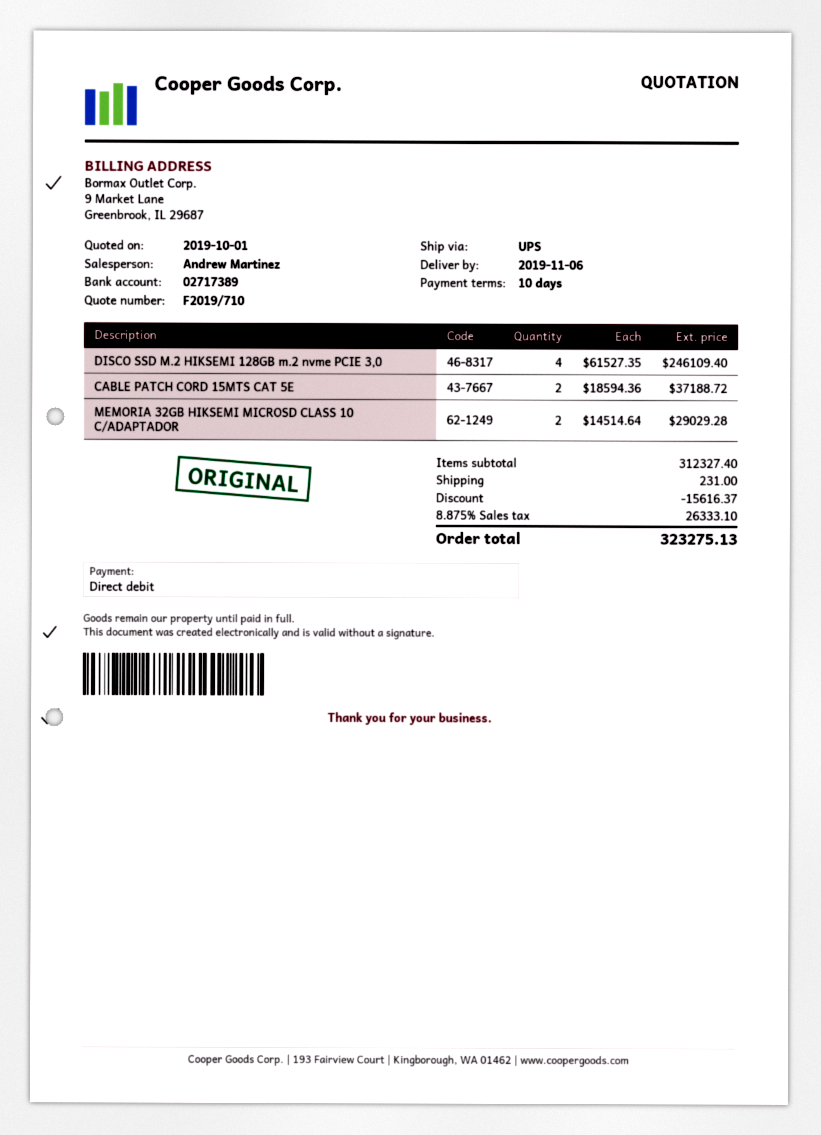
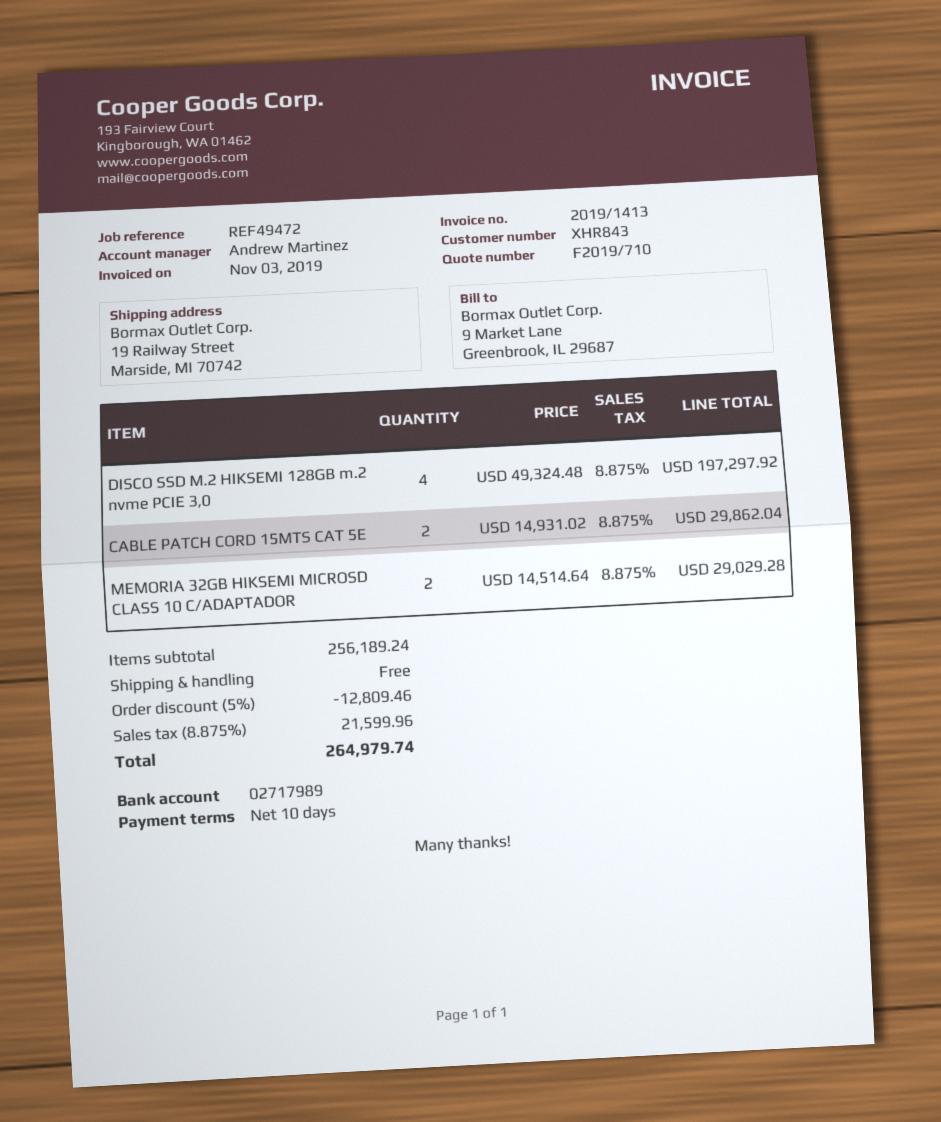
bank account: 02717389 -> 02717989
DISCO SSD M.2 HIKSEMI 128GB m.2 nvme PCIE 3,0: 4 x 61527.35 = 246109.40 -> 4 x 49324.48 = 197297.92
CABLE PATCH CORD 15MTS CAT 5E: 2 x 18594.36 = 37188.72 -> 2 x 14931.02 = 29862.04
subtotal: 312327.40 -> 256189.24
discount: 15616.37 -> 12809.46
shipping: 231.00 -> 0.00
tax: 8.875% = 26333.10 -> 8.875% = 21599.96
total: 323275.13 -> 264979.74

